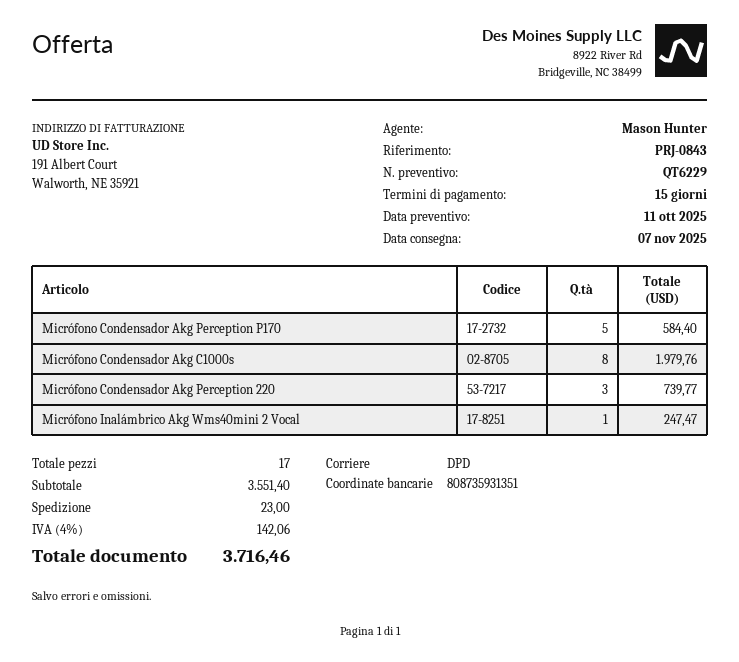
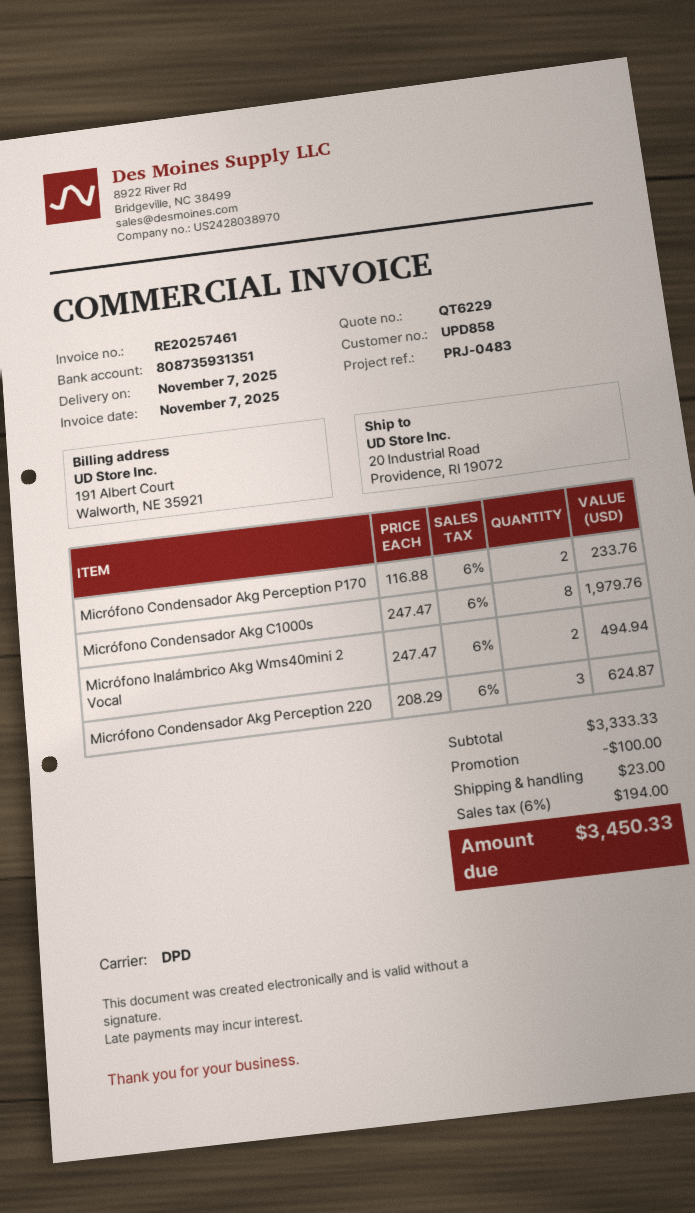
reference: PRJ-0843 -> PRJ-0483
Micrófono Condensador Akg Perception P170: 5 for 584.40 -> 2 for 233.76
Micrófono Condensador Akg Perception 220: 3 for 739.77 -> 3 for 624.87
Micrófono Inalámbrico Akg Wms40mini 2 Vocal: 1 for 247.47 -> 2 for 494.94
subtotal: 3551.40 -> 3333.33
discount: none -> 100.00
tax: 4% = 142.06 -> 6% = 194.00
total: 3716.46 -> 3450.33

